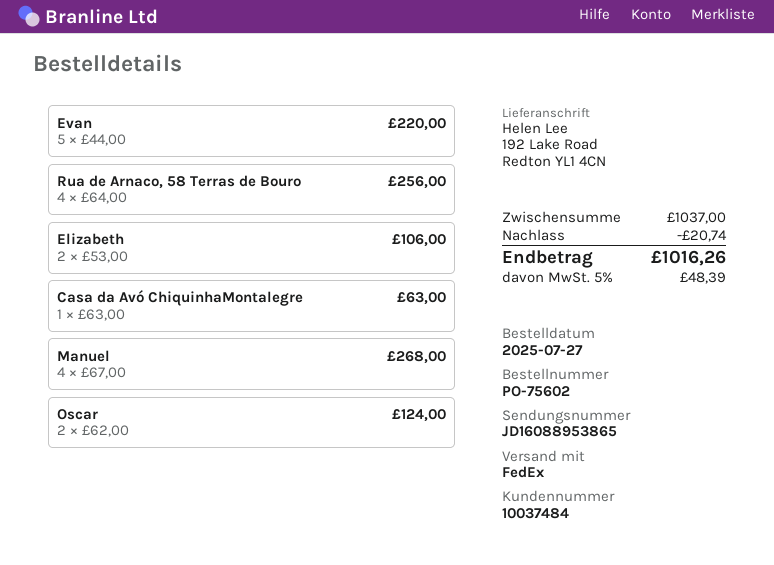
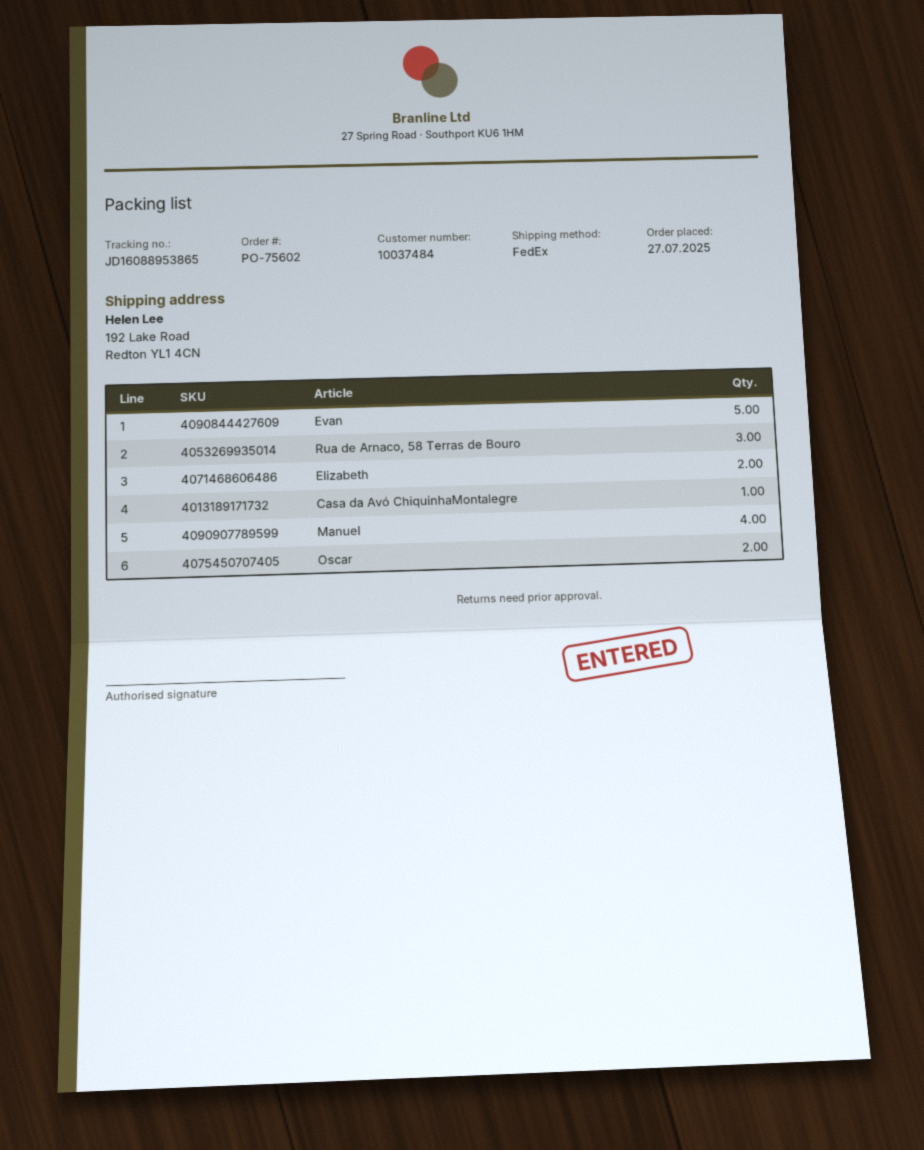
Rua de Arnaco, 58 Terras de Bouro: 4 -> 3

